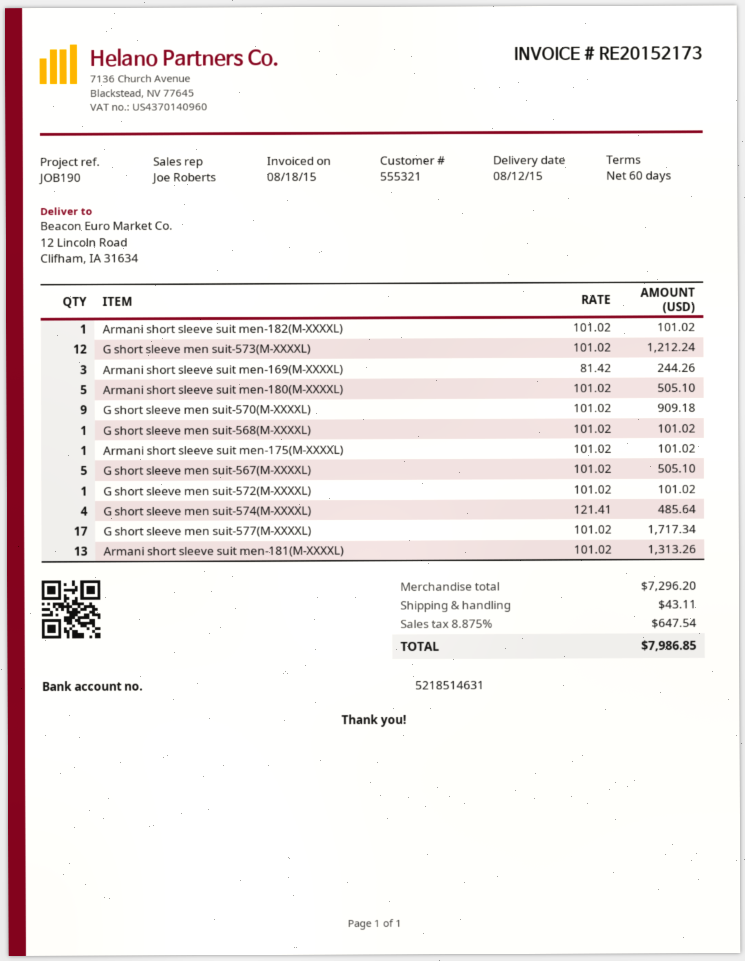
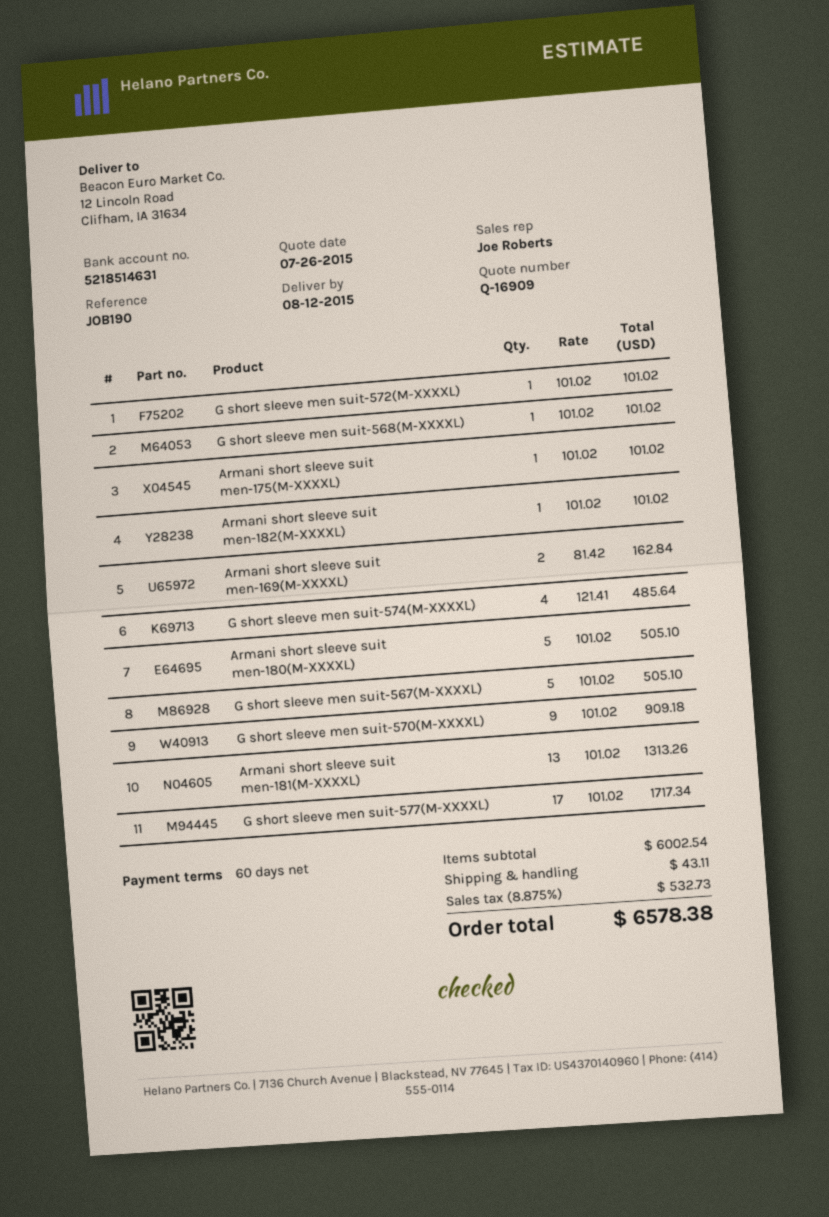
G short sleeve men suit-573(M-XXXXL): 12 x 101.02 = 1212.24 -> none
Armani short sleeve suit men-169(M-XXXXL): 3 x 81.42 = 244.26 -> 2 x 81.42 = 162.84
subtotal: 7296.20 -> 6002.54
tax: 8.875% = 647.54 -> 8.875% = 532.73
total: 7986.85 -> 6578.38

